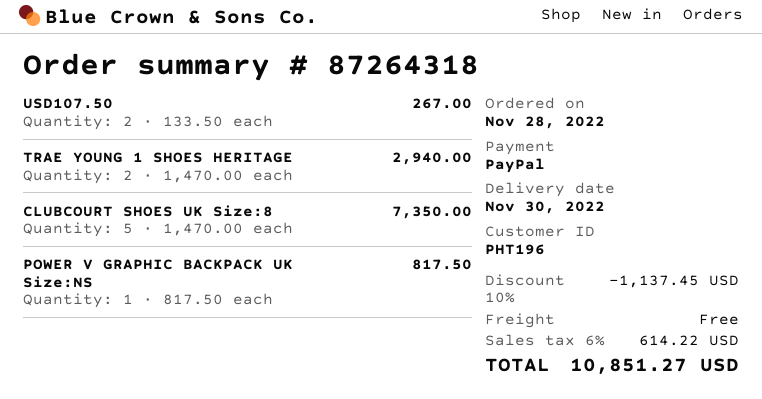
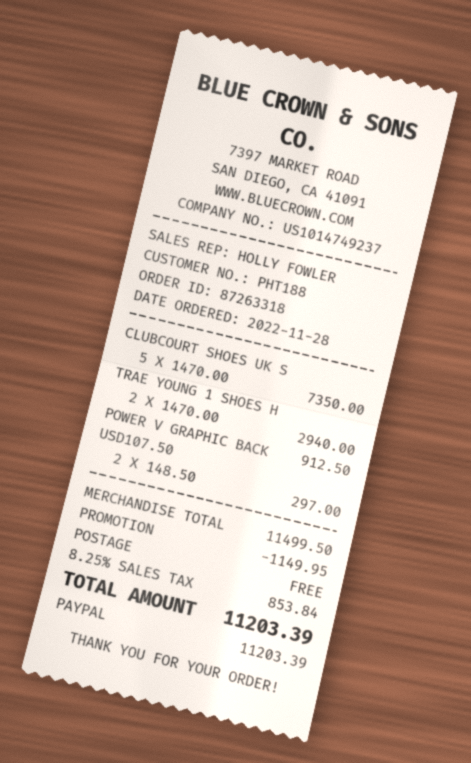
order number: 87264318 -> 87263318
customer number: PHT196 -> PHT188
USD107.50: 2 x 133.50 = 267.00 -> 2 x 148.50 = 297.00
POWER V GRAPHIC BACKPACK UK Size:NS: 1 x 817.50 = 817.50 -> 1 x 912.50 = 912.50
discount: 1137.45 -> 1149.95
tax: 6% = 614.22 -> 8.25% = 853.84
total: 10851.27 -> 11203.39

